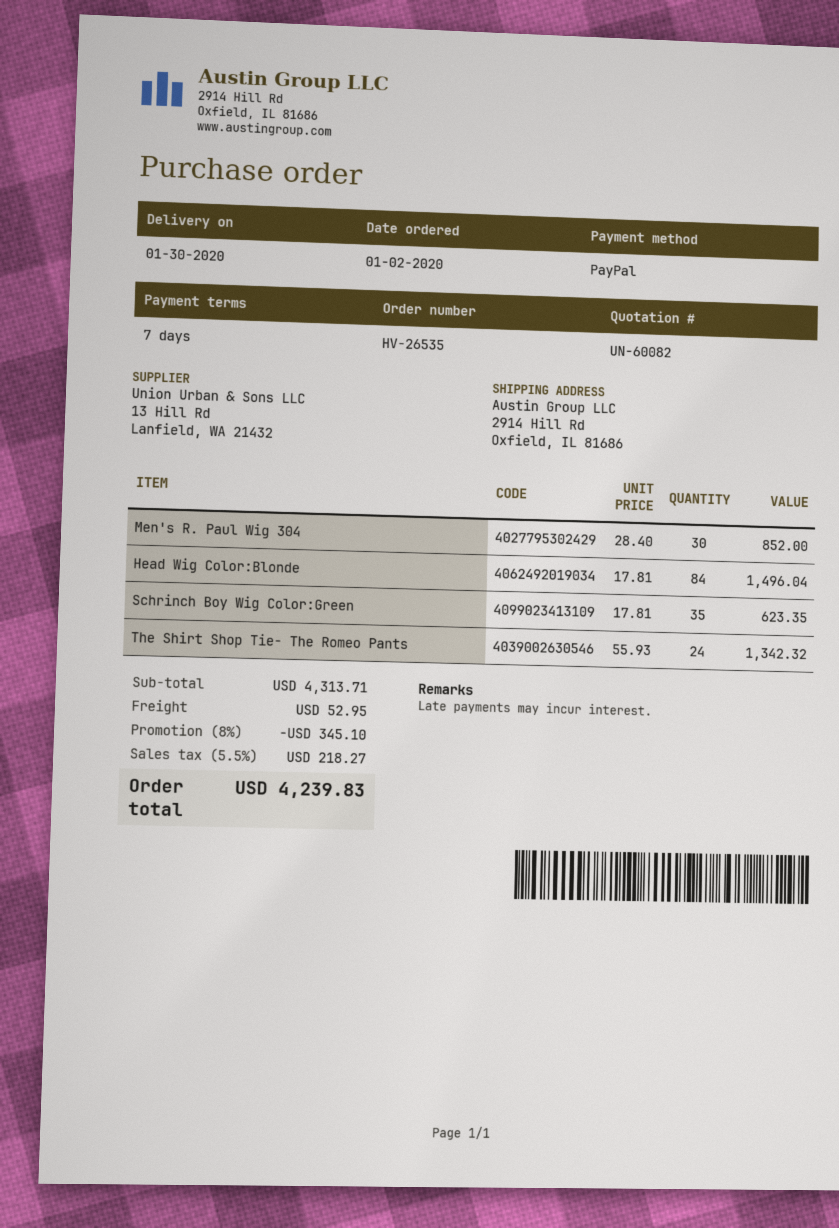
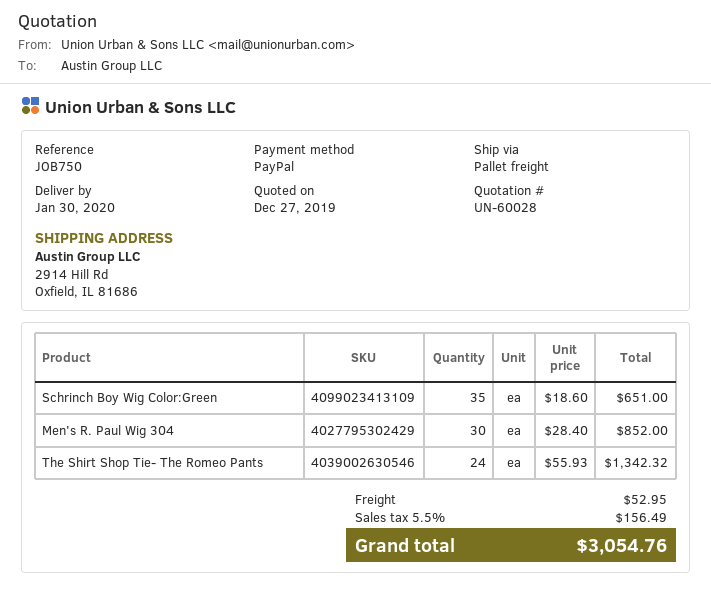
quote number: UN-60082 -> UN-60028
Head Wig Color:Blonde: 84 x 17.81 = 1496.04 -> none
Schrinch Boy Wig Color:Green: 35 x 17.81 = 623.35 -> 35 x 18.60 = 651.00
discount: 8% = 345.10 -> none
tax: 5.5% = 218.27 -> 5.5% = 156.49
total: 4239.83 -> 3054.76

